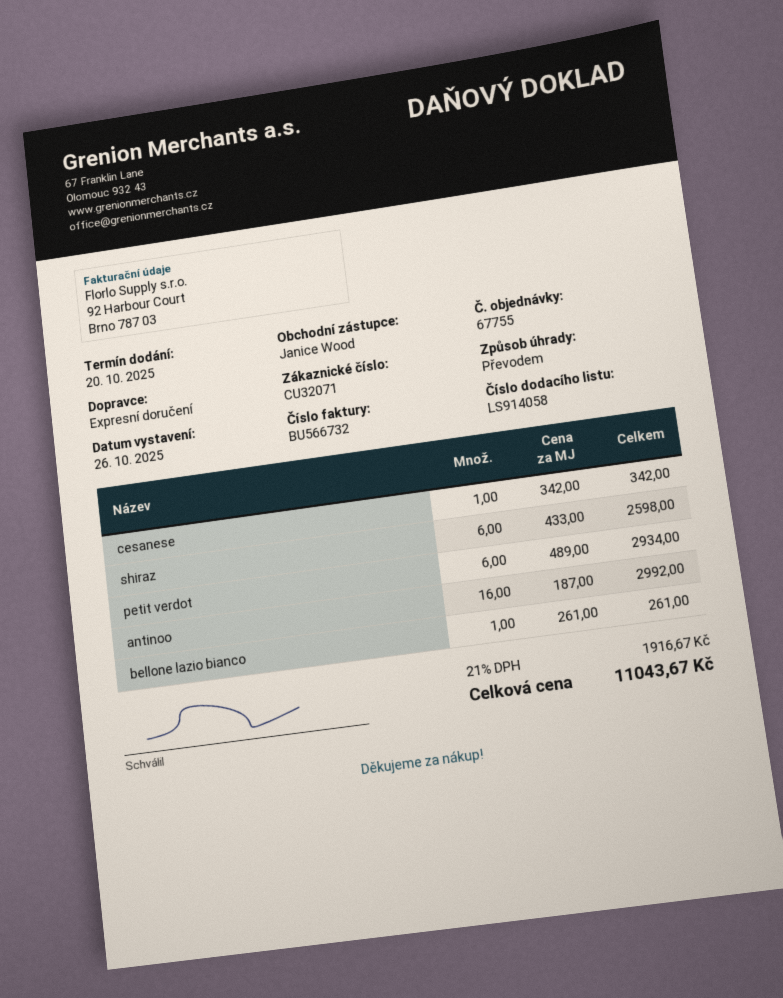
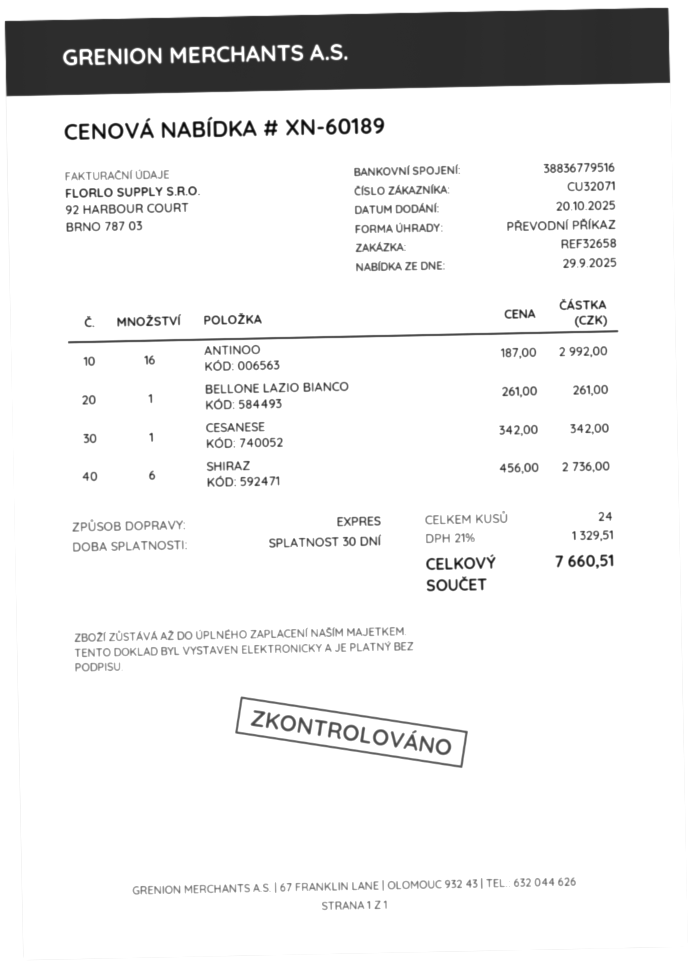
shiraz: 6 x 433.00 = 2598.00 -> 6 x 456.00 = 2736.00
petit verdot: 6 x 489.00 = 2934.00 -> none
tax: 21% = 1916.67 -> 21% = 1329.51
total: 11043.67 -> 7660.51

